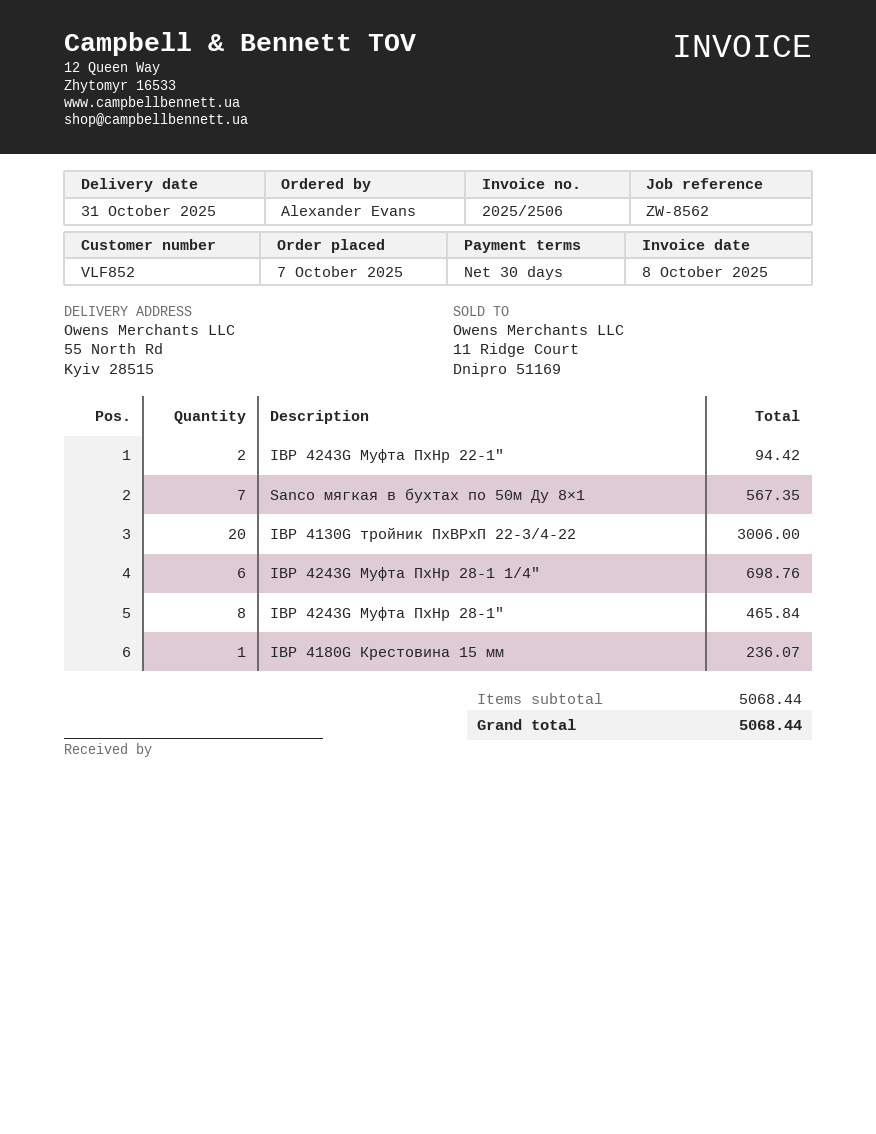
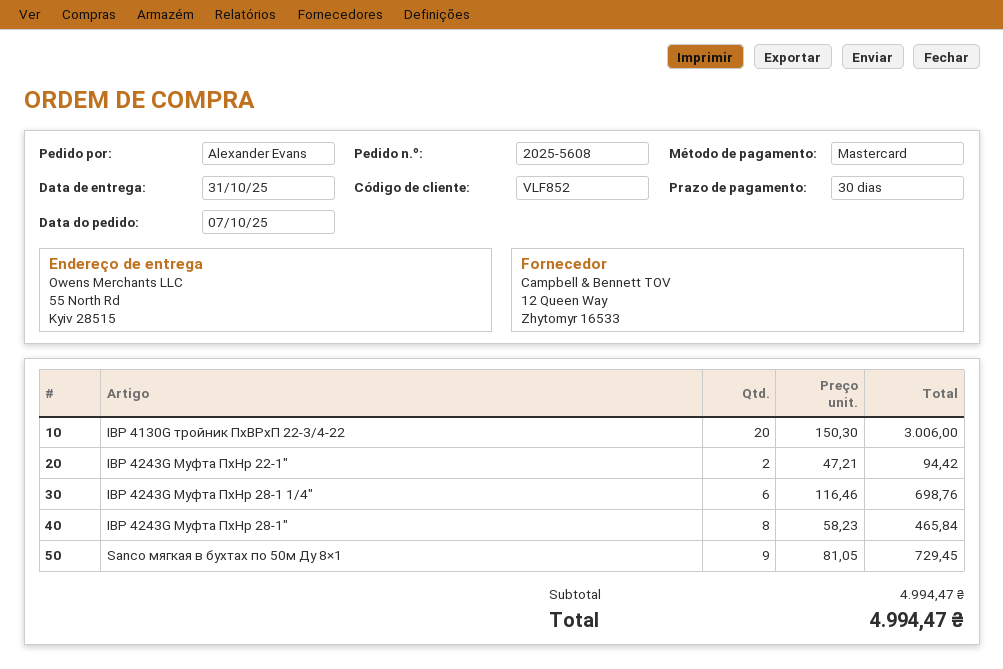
Sanco мягкая в бухтах по 50м Ду 8×1: 7 for 567.35 -> 9 for 729.45
IBP 4180G Крестовина 15 мм: 1 for 236.07 -> none
subtotal: 5068.44 -> 4994.47
total: 5068.44 -> 4994.47

